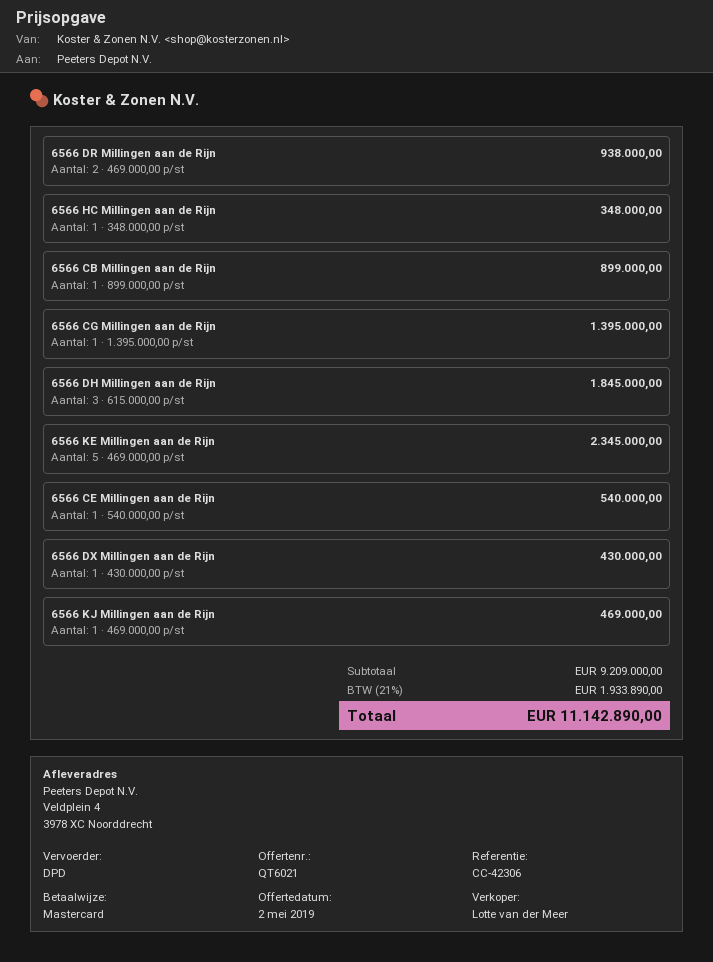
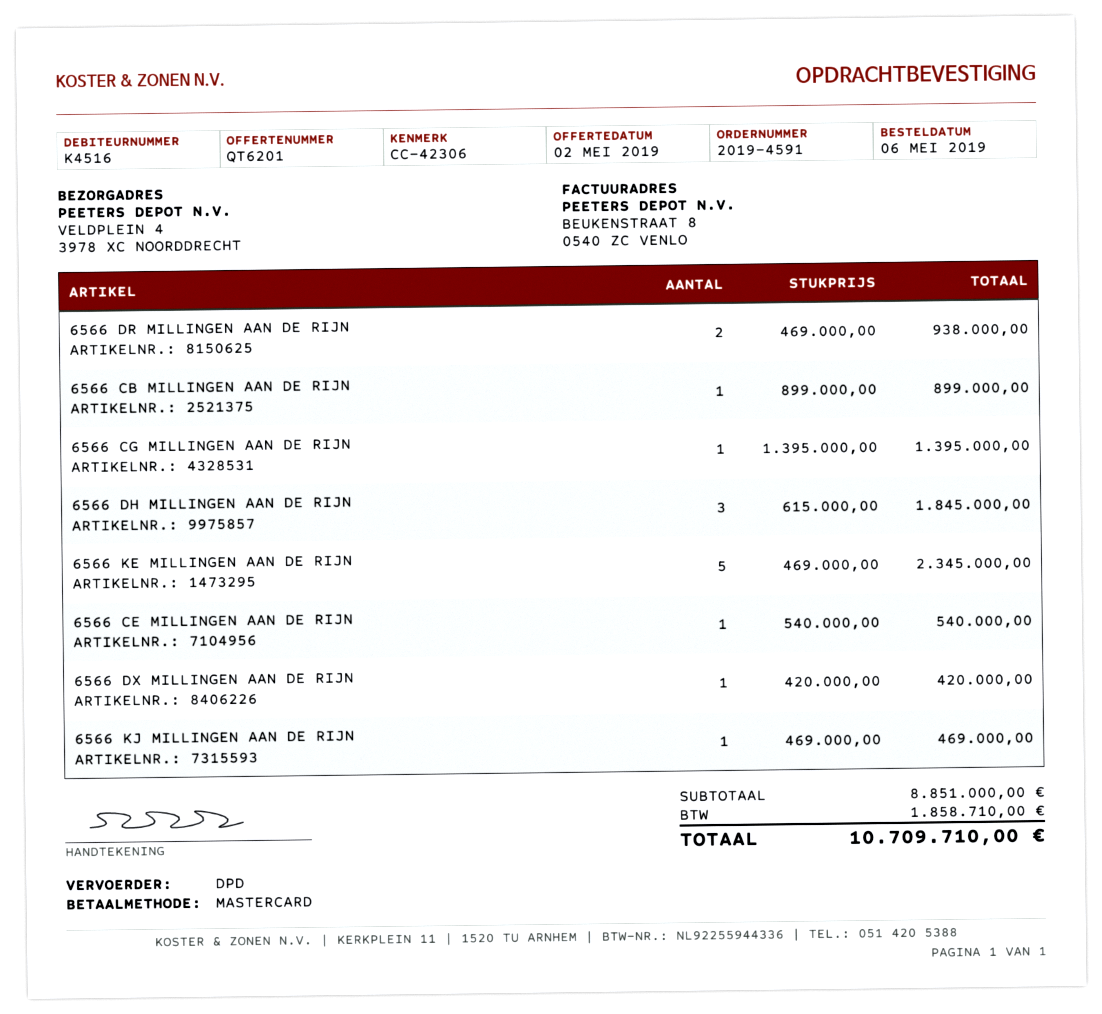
quote number: QT6021 -> QT6201
6566 HC Millingen aan de Rijn: 1 x 348000.00 = 348000.00 -> none
6566 DX Millingen aan de Rijn: 1 x 430000.00 = 430000.00 -> 1 x 420000.00 = 420000.00
subtotal: 9209000.00 -> 8851000.00
tax: 1933890.00 -> 1858710.00
total: 11142890.00 -> 10709710.00

